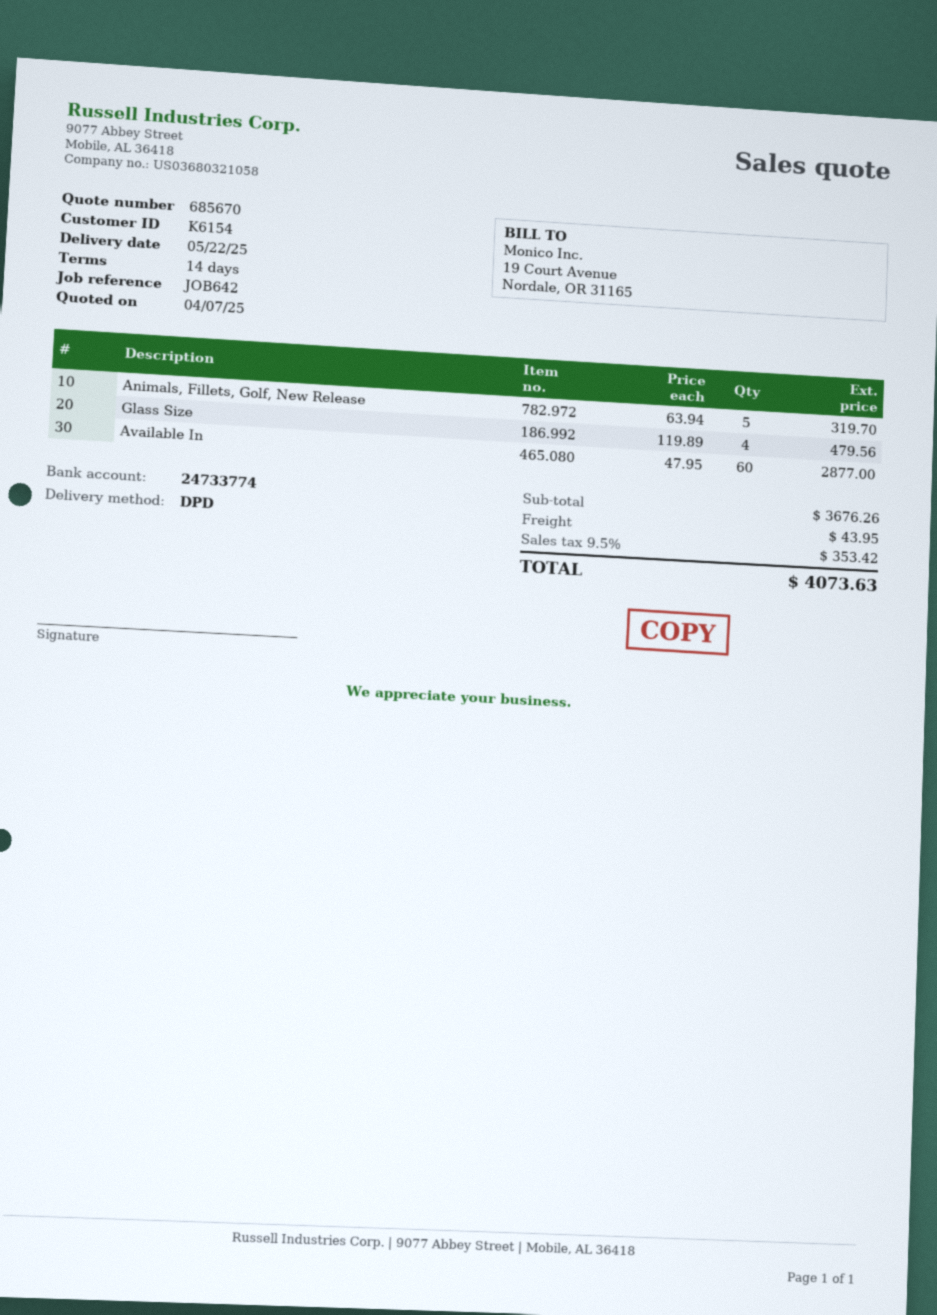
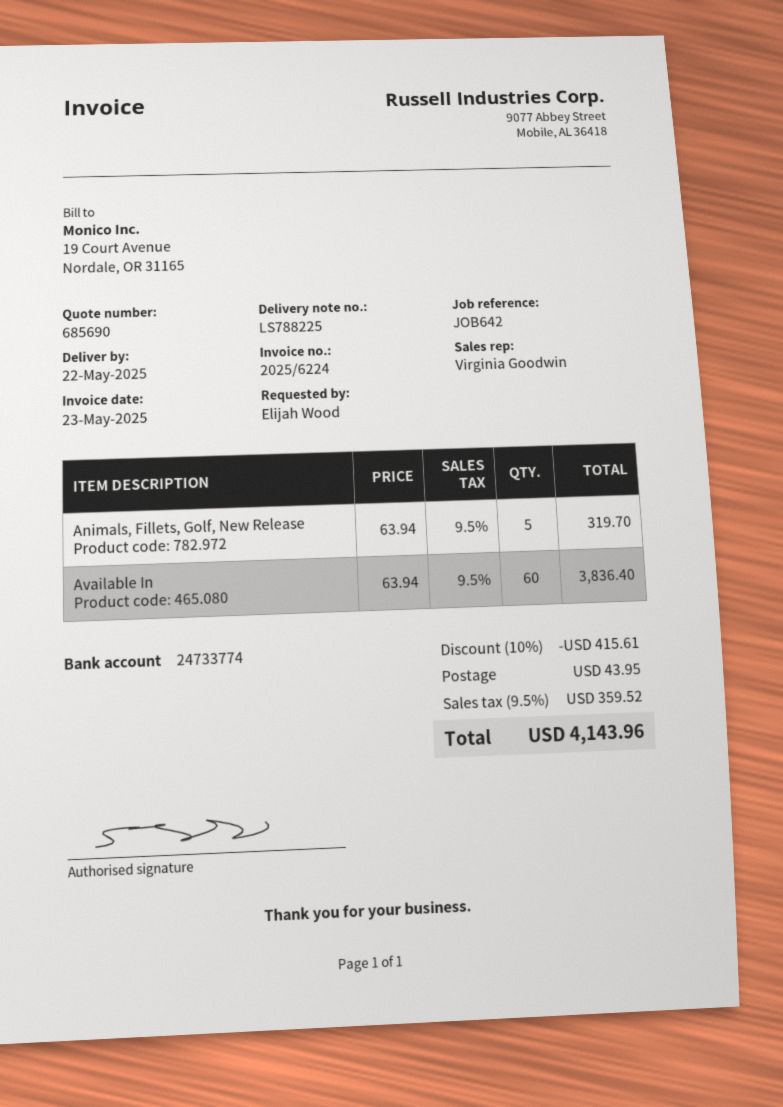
quote number: 685670 -> 685690
Glass Size: 4 x 119.89 = 479.56 -> none
Available In: 60 x 47.95 = 2877.00 -> 60 x 63.94 = 3836.40
discount: none -> 10% = 415.61
tax: 9.5% = 353.42 -> 9.5% = 359.52
total: 4073.63 -> 4143.96

